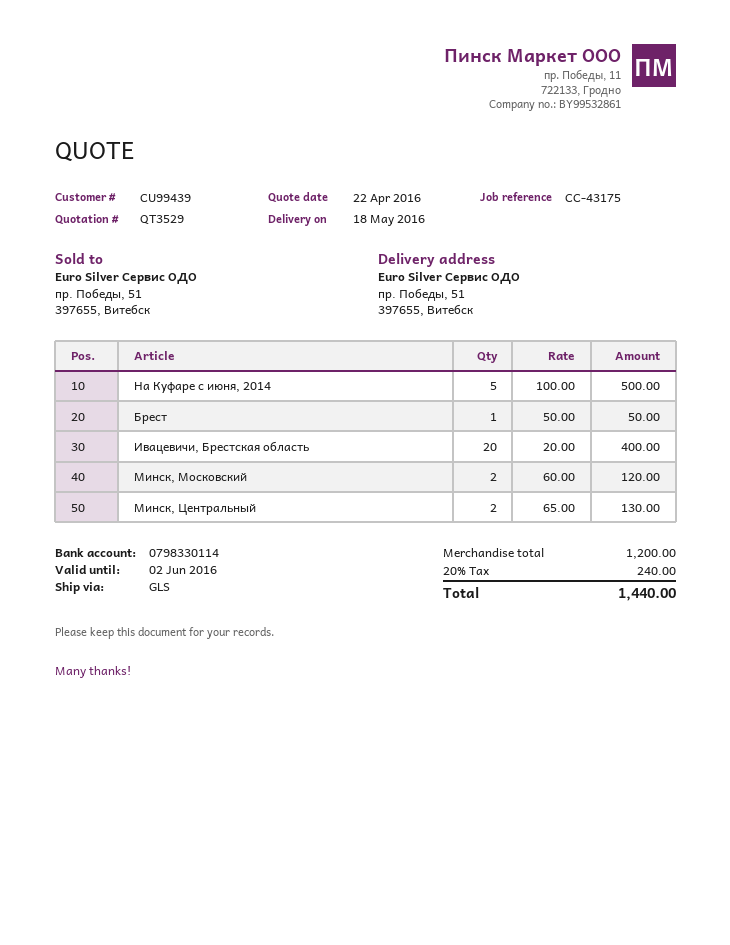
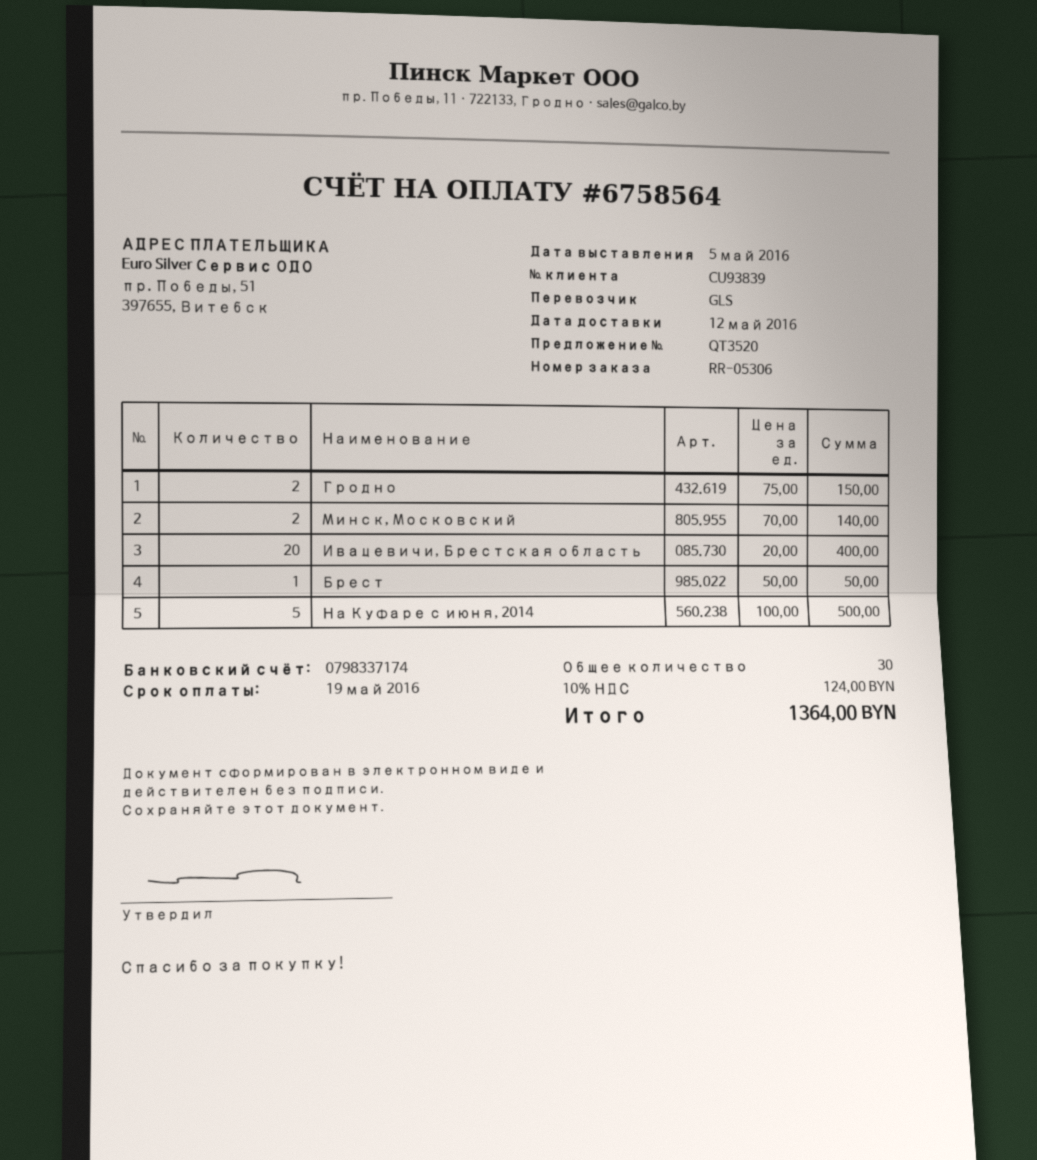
quote number: QT3529 -> QT3520
delivery date: 2016-05-18 -> 2016-05-12
customer number: CU99439 -> CU93839
bank account: 0798330114 -> 0798337174
Минск, Московский: 2 x 60.00 = 120.00 -> 2 x 70.00 = 140.00
Минск, Центральный: 2 x 65.00 = 130.00 -> none
Гродно: none -> 2 x 75.00 = 150.00
tax: 20% = 240.00 -> 10% = 124.00
total: 1440.00 -> 1364.00

